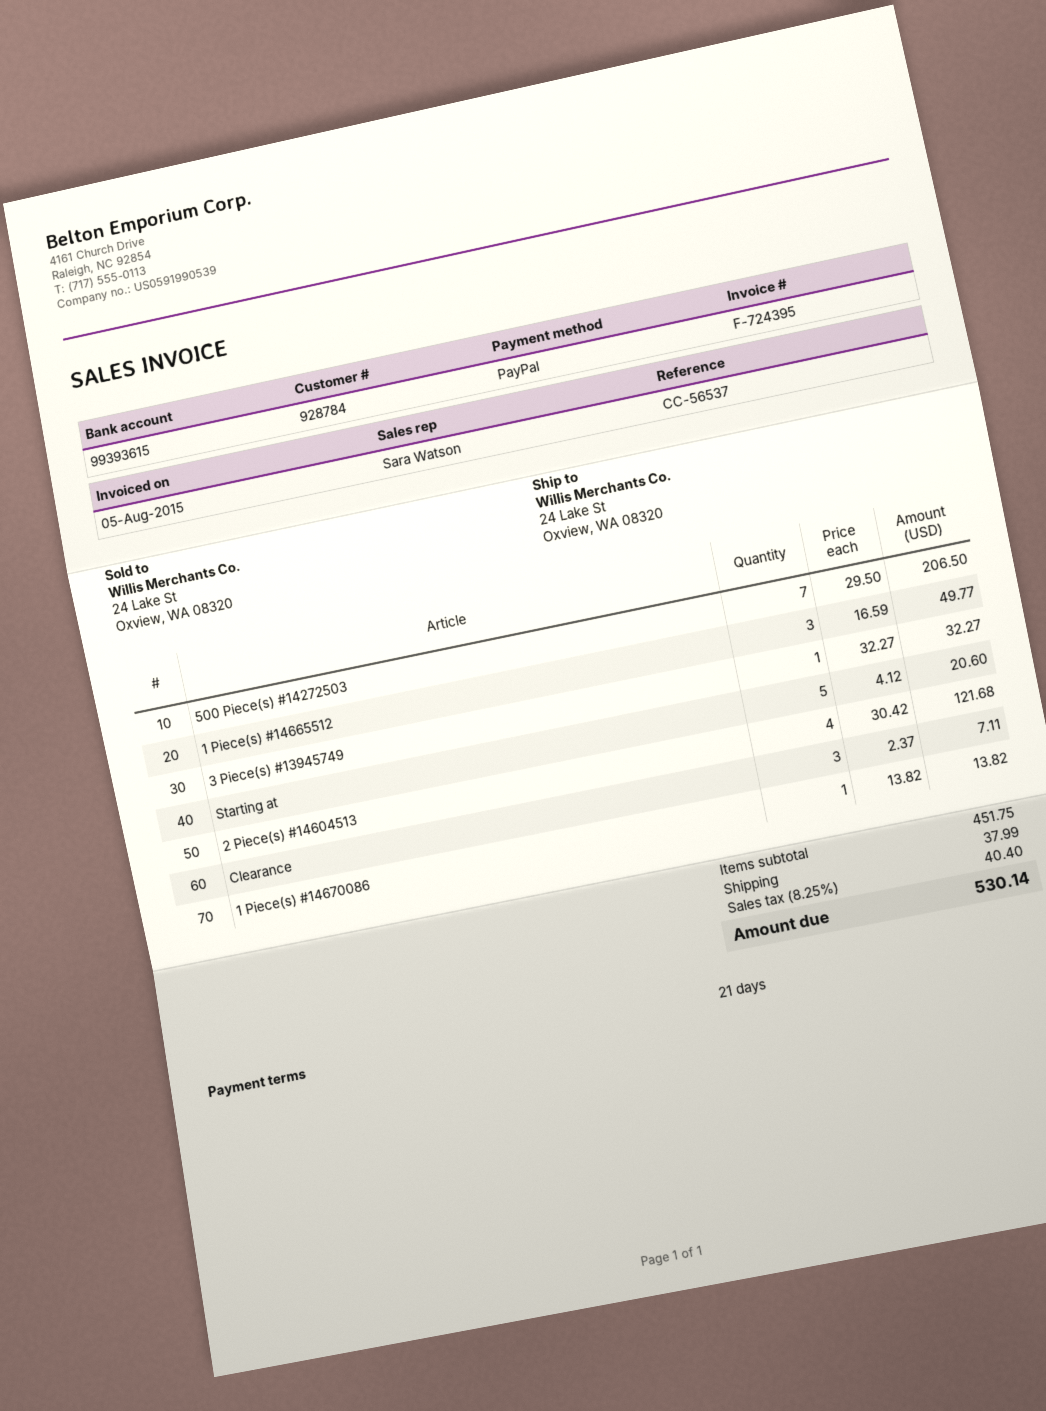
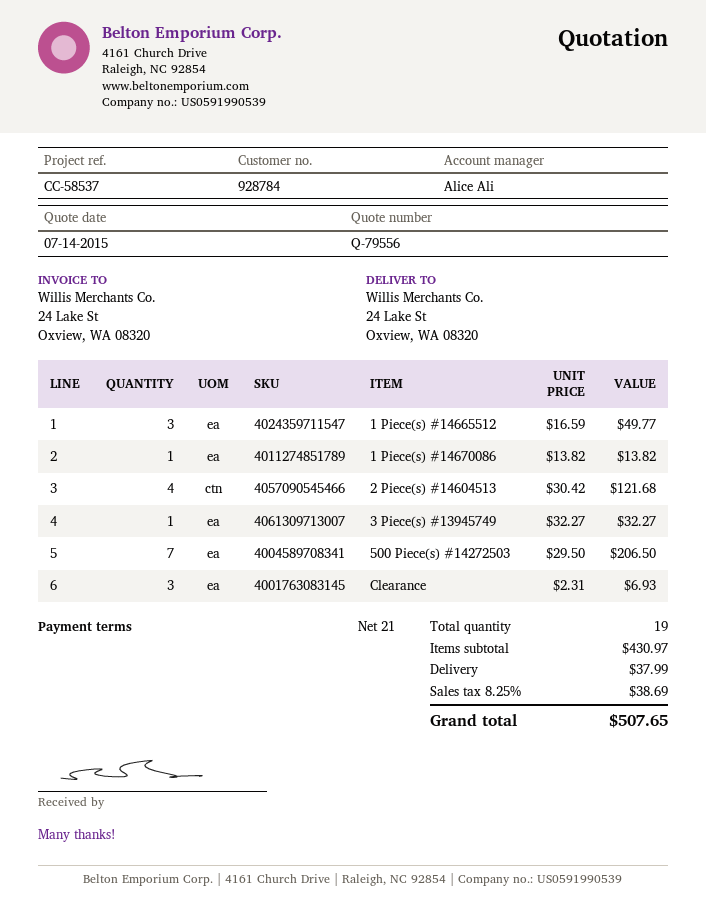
reference: CC-56537 -> CC-58537
sales rep: Sara Watson -> Alice Ali
Starting at: 5 x 4.12 = 20.60 -> none
Clearance: 3 x 2.37 = 7.11 -> 3 x 2.31 = 6.93
subtotal: 451.75 -> 430.97
tax: 8.25% = 40.40 -> 8.25% = 38.69
total: 530.14 -> 507.65

